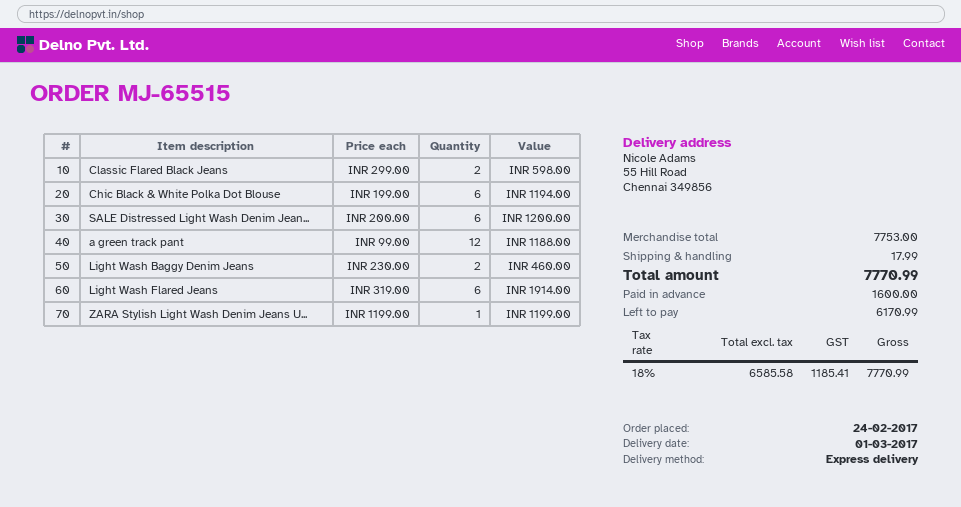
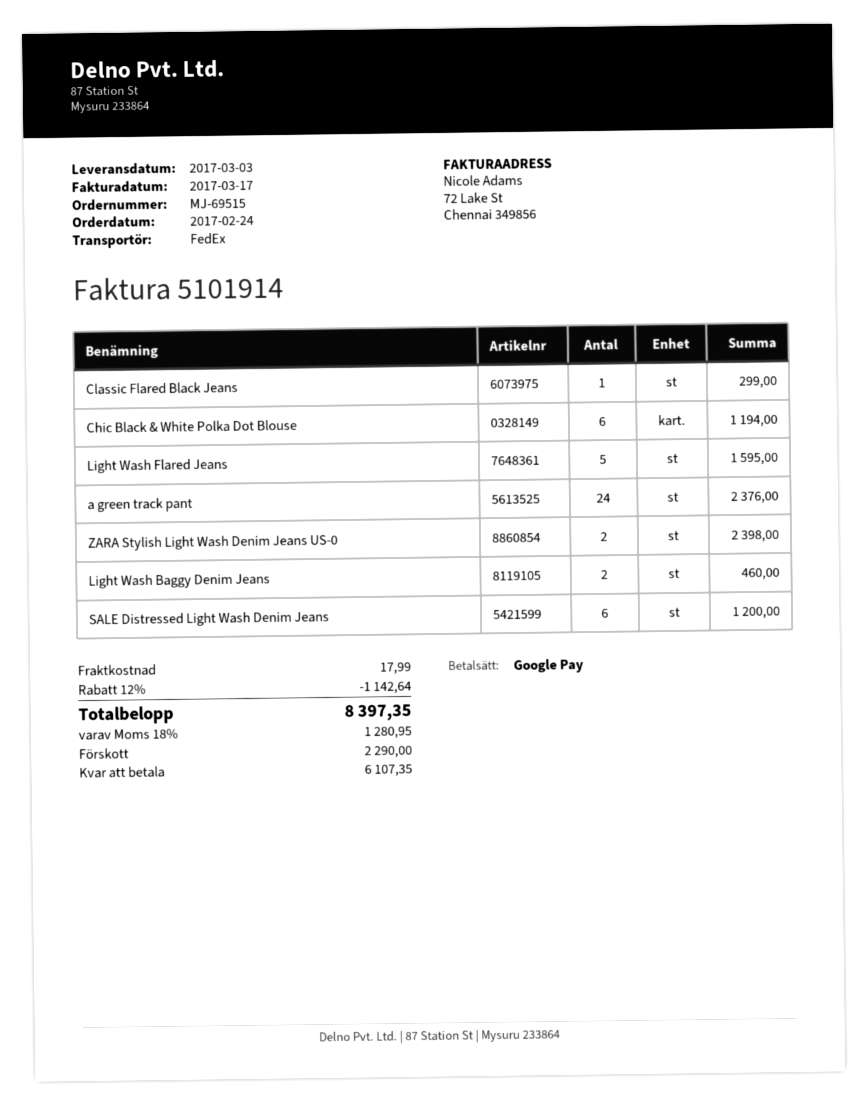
order number: MJ-65515 -> MJ-69515
delivery date: 2017-03-01 -> 2017-03-03
shipping method: express -> FedEx
Classic Flared Black Jeans: 2 for 598.00 -> 1 for 299.00
a green track pant: 12 for 1188.00 -> 24 for 2376.00
Light Wash Flared Jeans: 6 for 1914.00 -> 5 for 1595.00
ZARA Stylish Light Wash Denim Jeans U...: 1 for 1199.00 -> 2 for 2398.00
discount: none -> 12% = 1142.64
tax: 18% = 1185.41 -> 18% = 1280.95
total: 7770.99 -> 8397.35
deposit: 1600.00 -> 2290.00
balance: 6170.99 -> 6107.35

